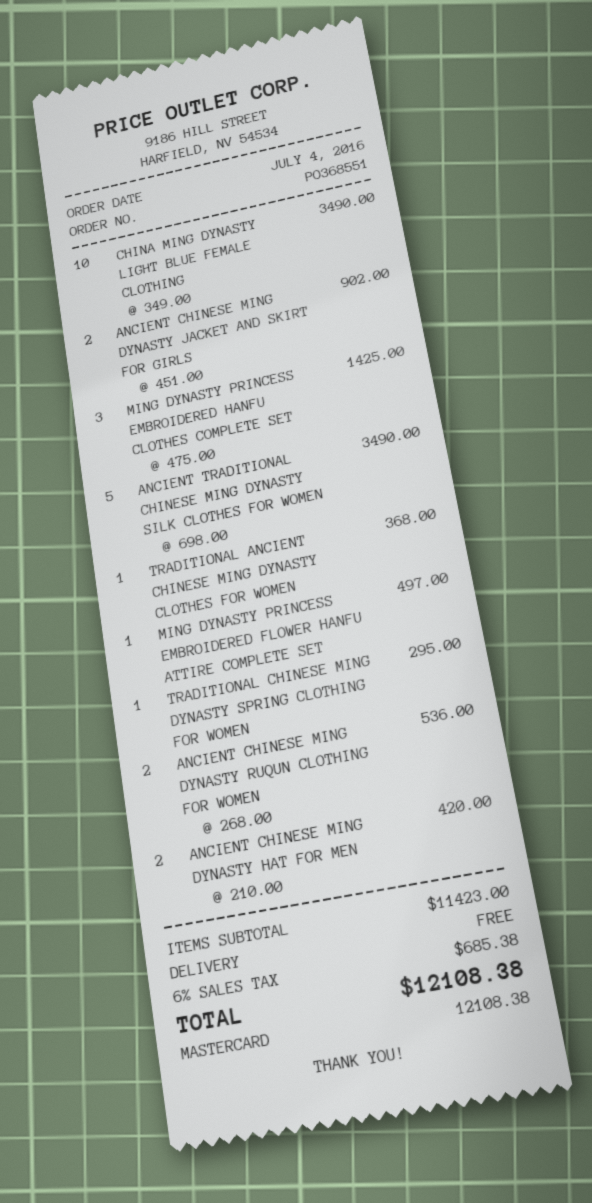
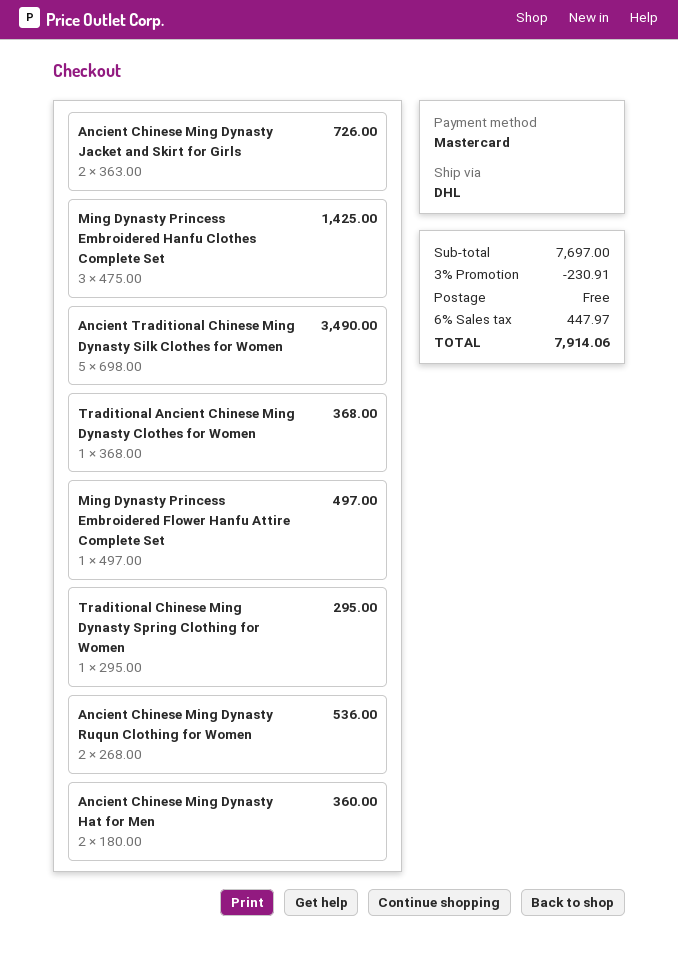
CHINA MING DYNASTY LIGHT BLUE FEMALE CLOTHING: 10 x 349.00 = 3490.00 -> none
ANCIENT CHINESE MING DYNASTY JACKET AND SKIRT FOR GIRLS: 2 x 451.00 = 902.00 -> 2 x 363.00 = 726.00
ANCIENT CHINESE MING DYNASTY HAT FOR MEN: 2 x 210.00 = 420.00 -> 2 x 180.00 = 360.00
subtotal: 11423.00 -> 7697.00
discount: none -> 3% = 230.91
tax: 6% = 685.38 -> 6% = 447.97
total: 12108.38 -> 7914.06

